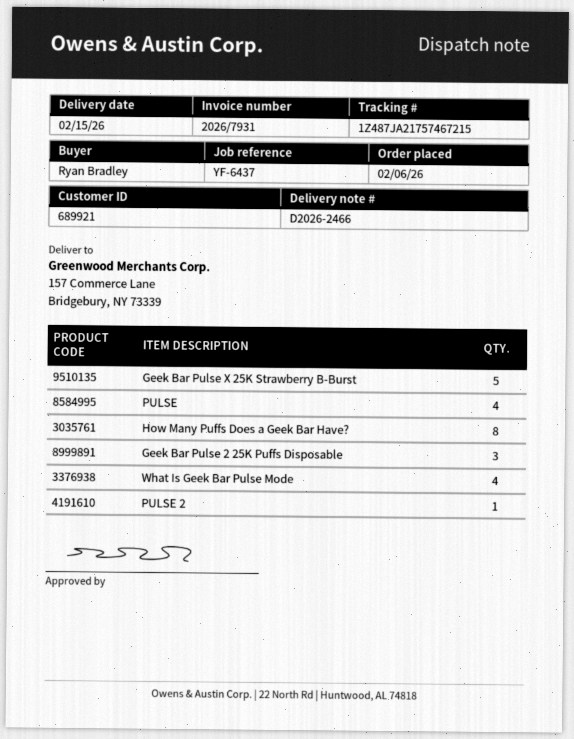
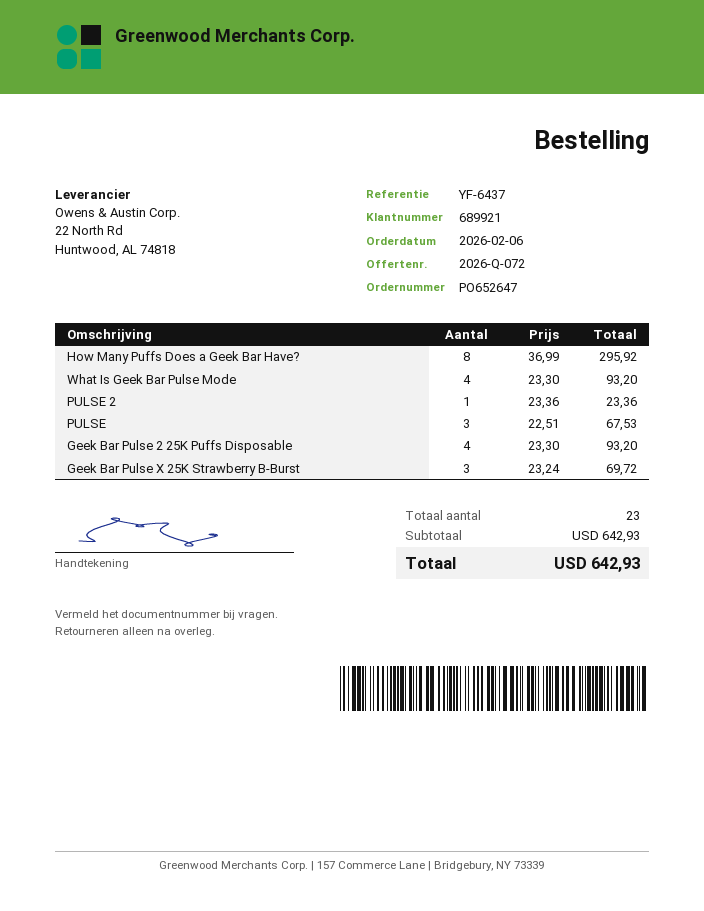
Geek Bar Pulse X 25K Strawberry B-Burst: 5 -> 3
PULSE: 4 -> 3
Geek Bar Pulse 2 25K Puffs Disposable: 3 -> 4

